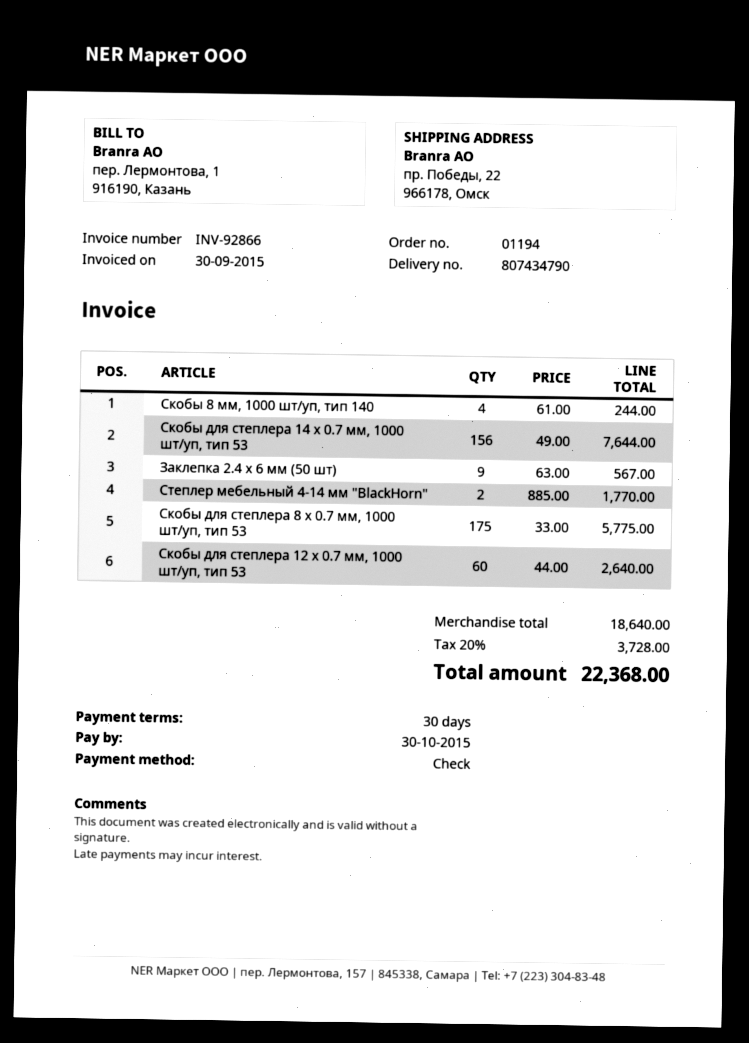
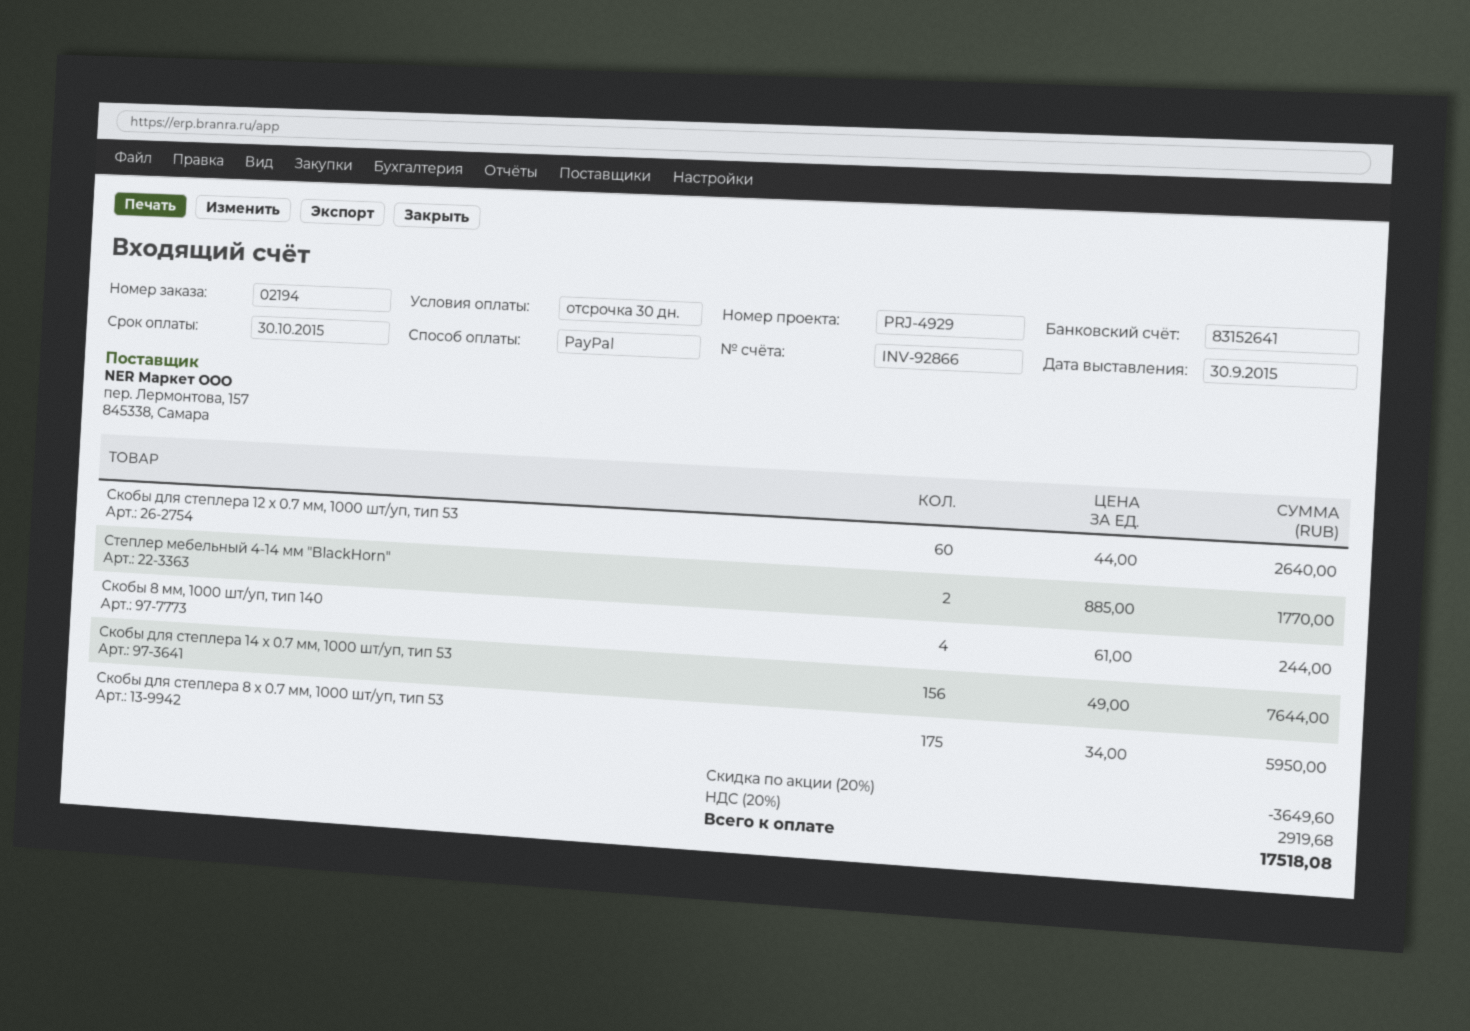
order number: 01194 -> 02194
payment method: cheque -> PayPal
Заклепка 2.4 х 6 мм (50 шт): 9 x 63.00 = 567.00 -> none
Скобы для степлера 8 х 0.7 мм, 1000 шт/уп, тип 53: 175 x 33.00 = 5775.00 -> 175 x 34.00 = 5950.00
discount: none -> 20% = 3649.60
tax: 20% = 3728.00 -> 20% = 2919.68
total: 22368.00 -> 17518.08

